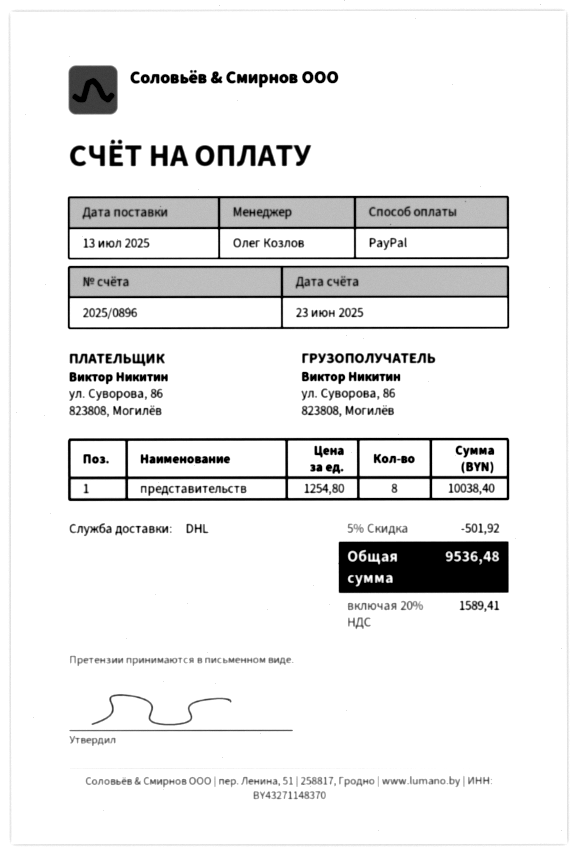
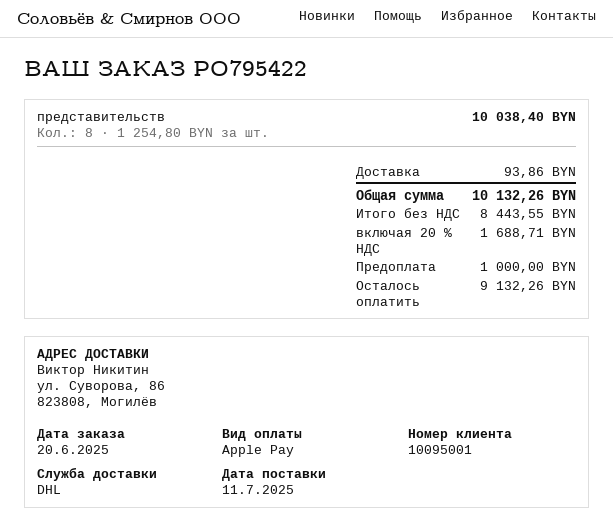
delivery date: 2025-07-13 -> 2025-07-11
payment method: PayPal -> Apple Pay
discount: 5% = 501.92 -> none
shipping: none -> 93.86
tax: 20% = 1589.41 -> 20% = 1688.71
total: 9536.48 -> 10132.26

